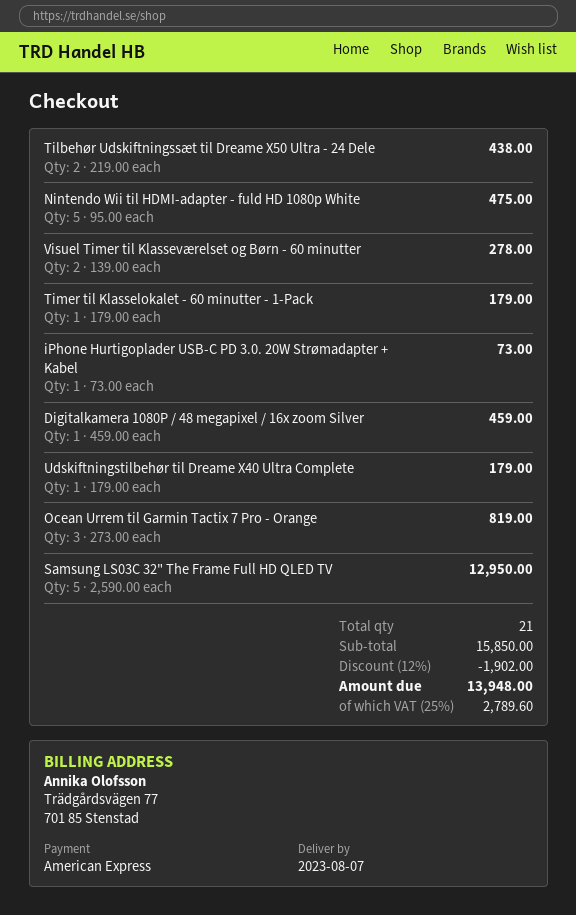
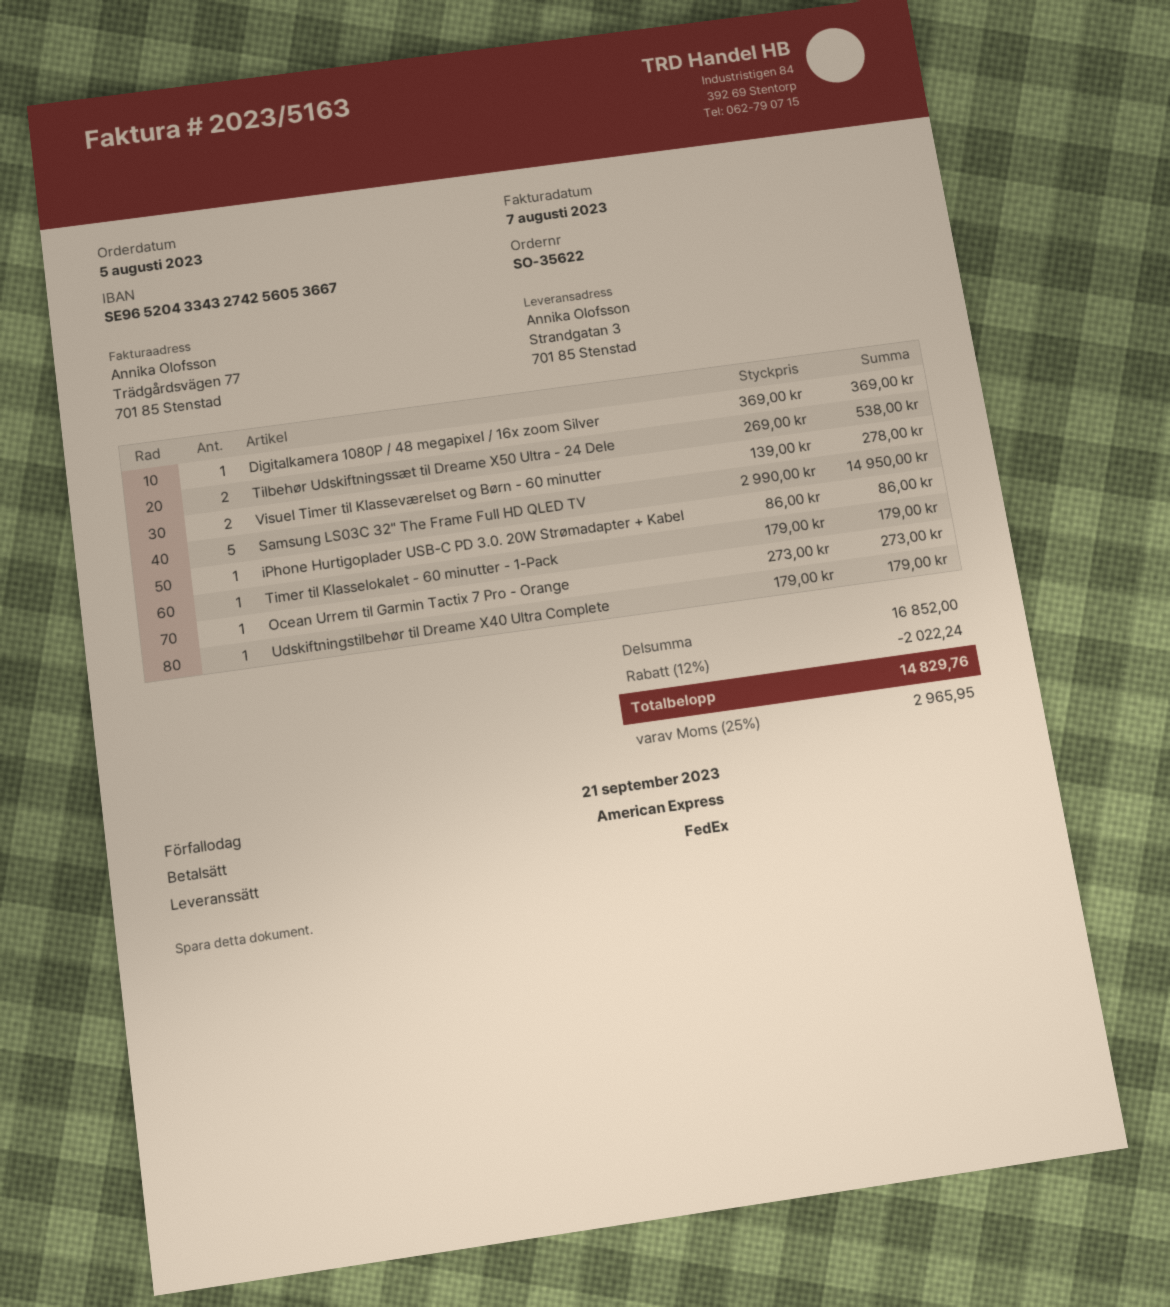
Tilbehør Udskiftningssæt til Dreame X50 Ultra - 24 Dele: 2 x 219.00 = 438.00 -> 2 x 269.00 = 538.00
Nintendo Wii til HDMI-adapter - fuld HD 1080p White: 5 x 95.00 = 475.00 -> none
iPhone Hurtigoplader USB-C PD 3.0. 20W Strømadapter + Kabel: 1 x 73.00 = 73.00 -> 1 x 86.00 = 86.00
Digitalkamera 1080P / 48 megapixel / 16x zoom Silver: 1 x 459.00 = 459.00 -> 1 x 369.00 = 369.00
Ocean Urrem til Garmin Tactix 7 Pro - Orange: 3 x 273.00 = 819.00 -> 1 x 273.00 = 273.00
Samsung LS03C 32" The Frame Full HD QLED TV: 5 x 2590.00 = 12950.00 -> 5 x 2990.00 = 14950.00
subtotal: 15850.00 -> 16852.00
discount: 12% = 1902.00 -> 12% = 2022.24
tax: 25% = 2789.60 -> 25% = 2965.95
total: 13948.00 -> 14829.76

